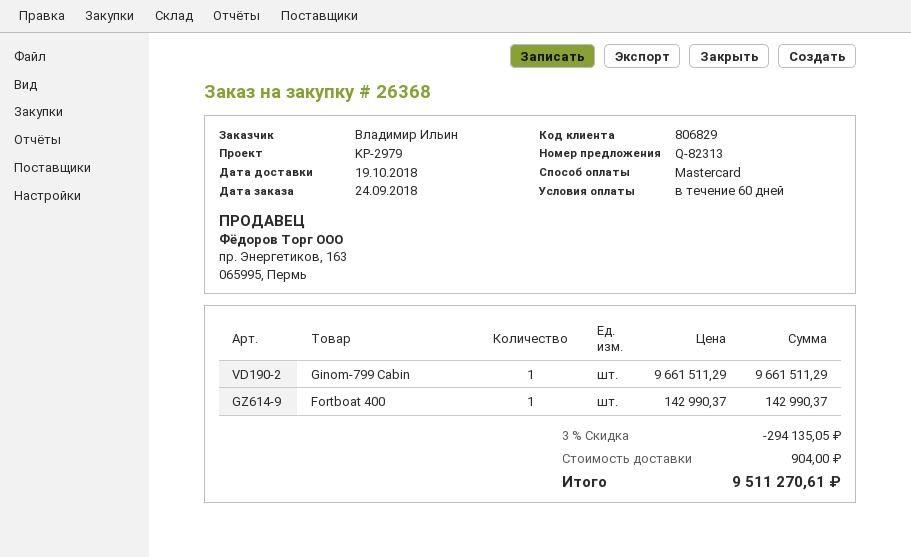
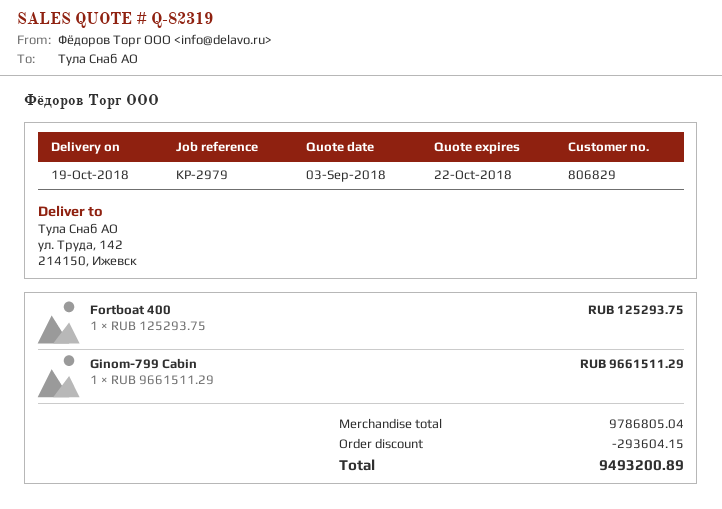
quote number: Q-82313 -> Q-82319
Fortboat 400: 1 x 142990.37 = 142990.37 -> 1 x 125293.75 = 125293.75
discount: 294135.05 -> 293604.15
shipping: 904.00 -> none
total: 9511270.61 -> 9493200.89

